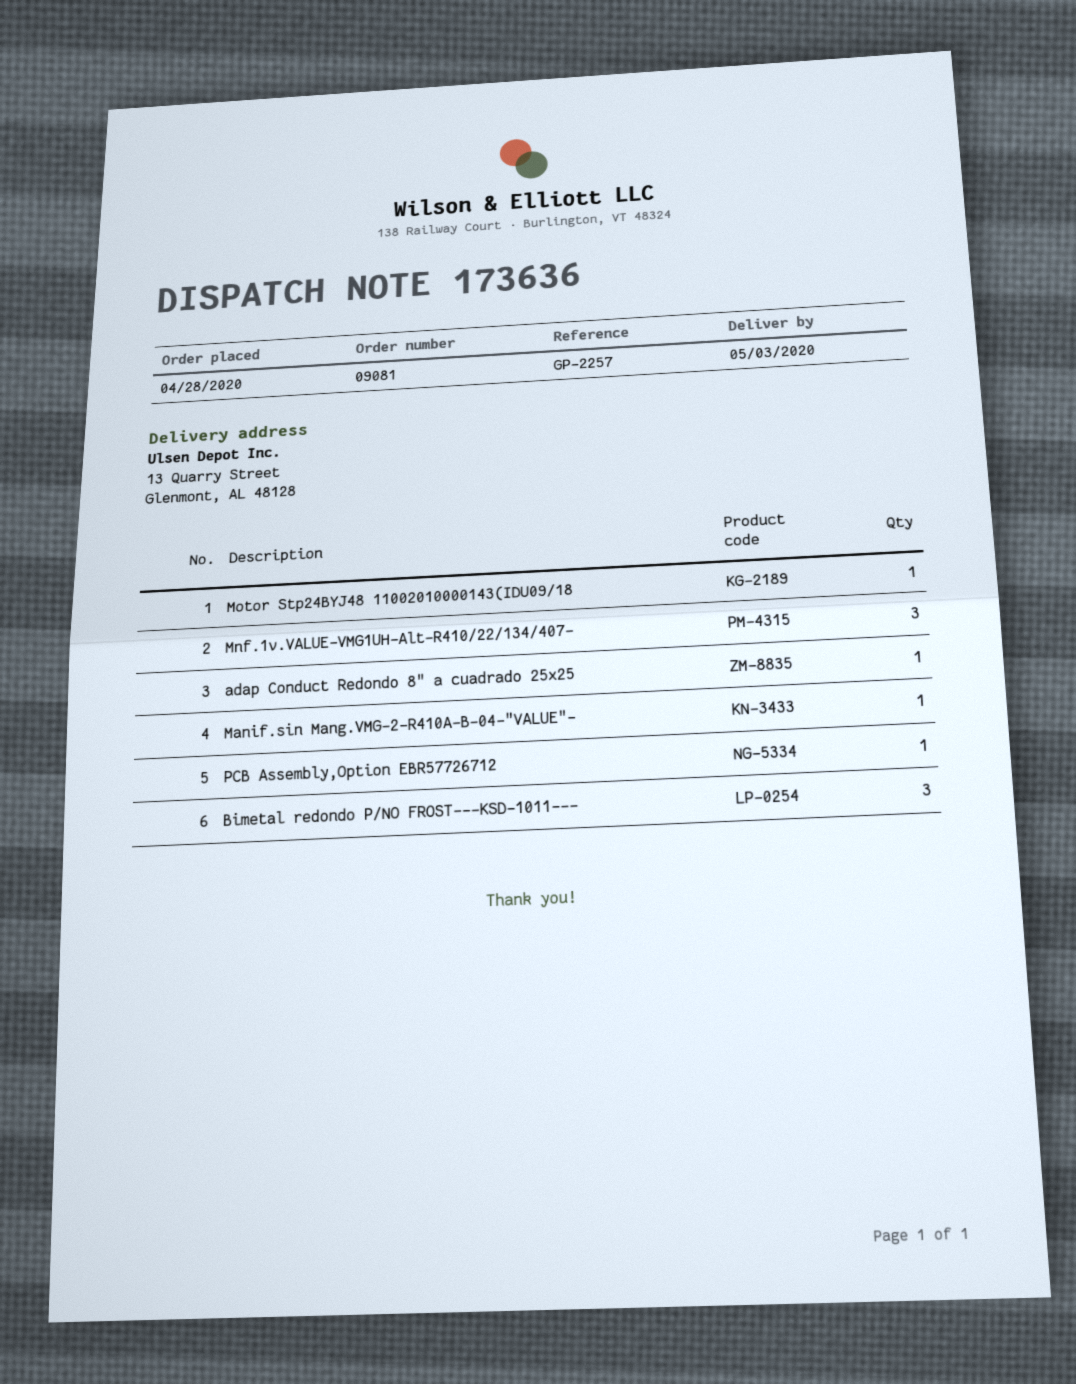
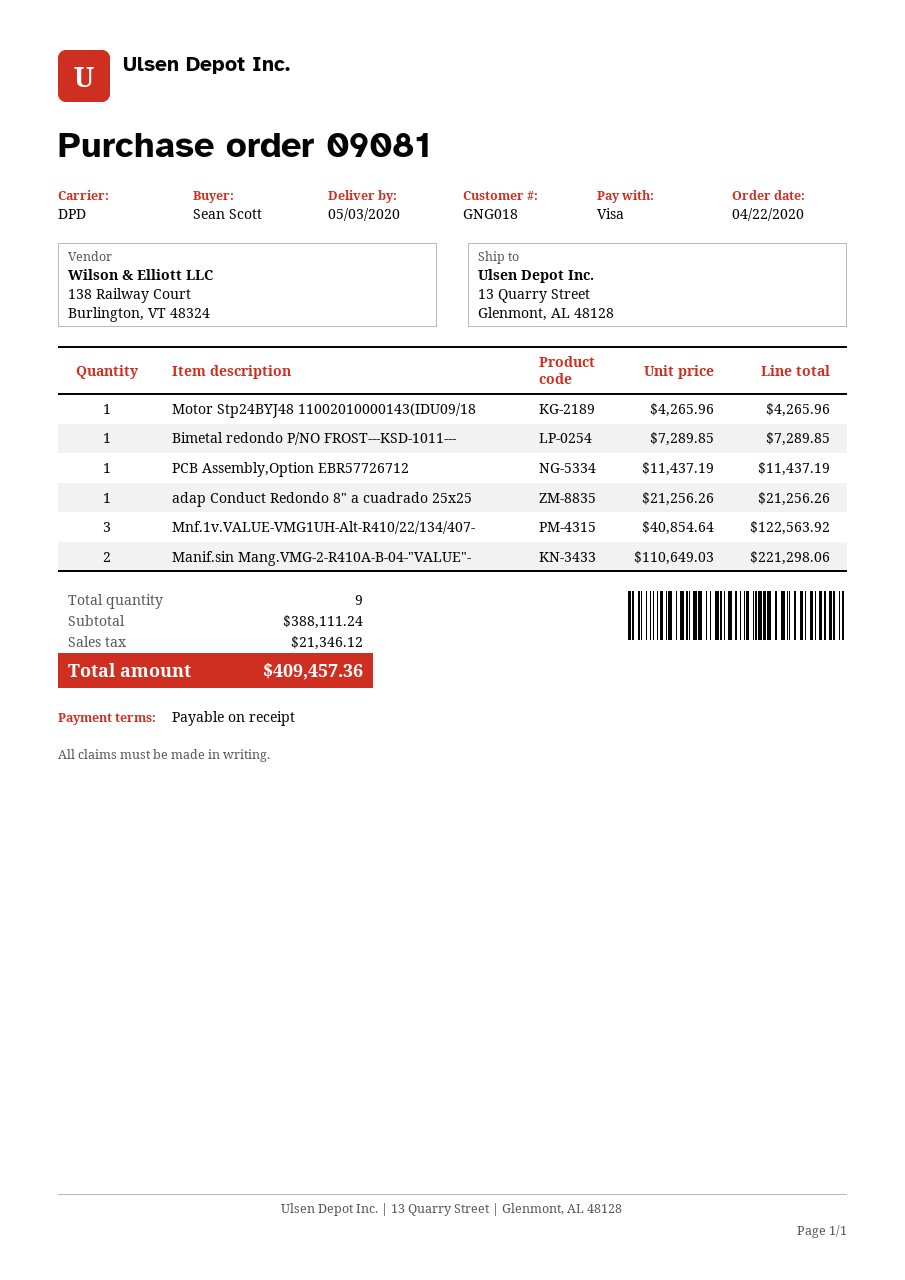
order date: 2020-04-28 -> 2020-04-22
Manif.sin Mang.VMG-2-R410A-B-04-"VALUE"-: 1 -> 2
Bimetal redondo P/NO FROST---KSD-1011---: 3 -> 1

